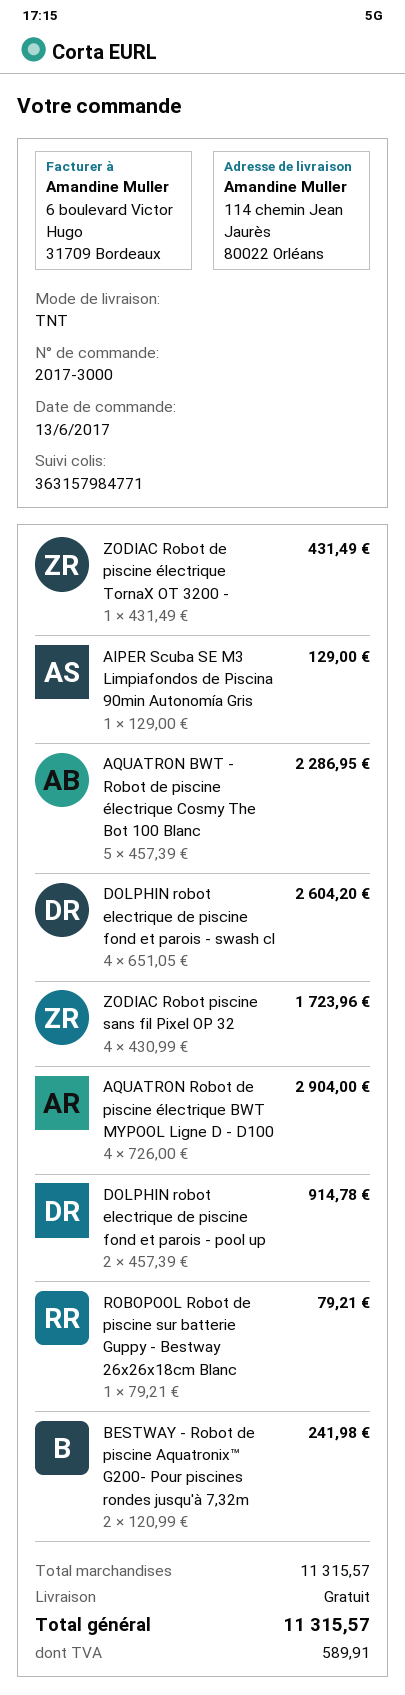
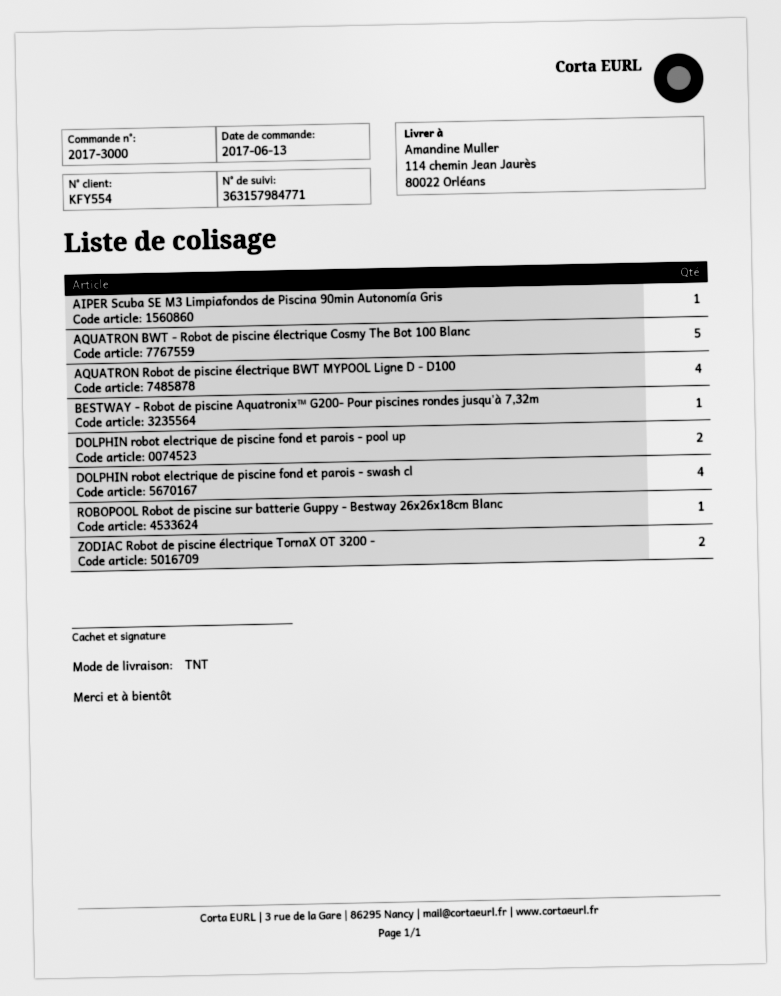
ZODIAC Robot de piscine électrique TornaX OT 3200 -: 1 -> 2
ZODIAC Robot piscine sans fil Pixel OP 32: 4 -> none
BESTWAY - Robot de piscine Aquatronix™ G200- Pour piscines rondes jusqu'à 7,32m: 2 -> 1

